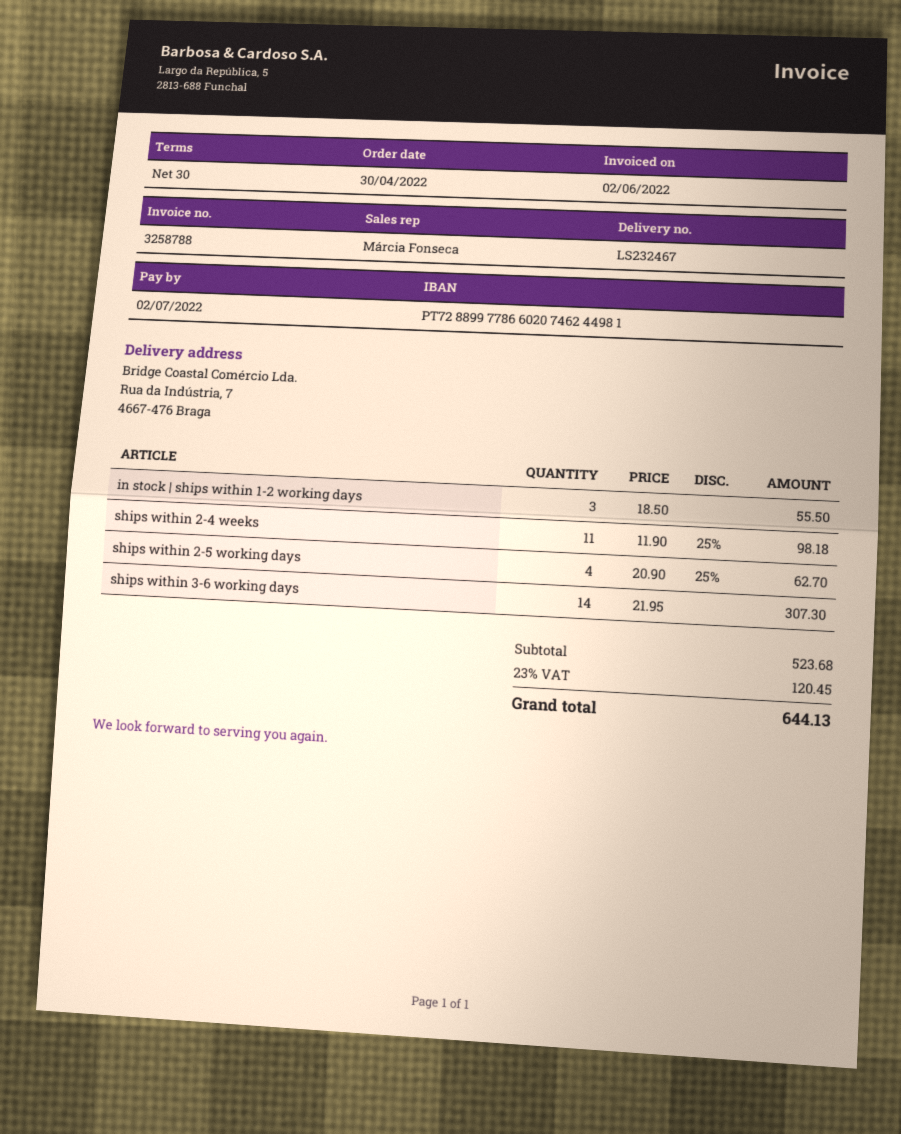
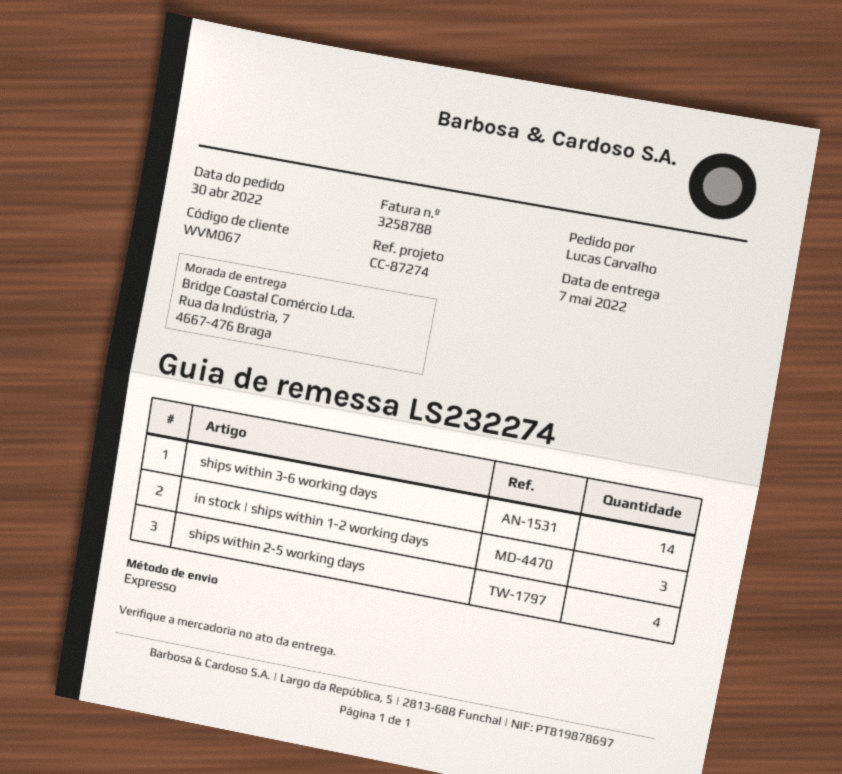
delivery note number: LS232467 -> LS232274
ships within 2-4 weeks: 11 -> none

